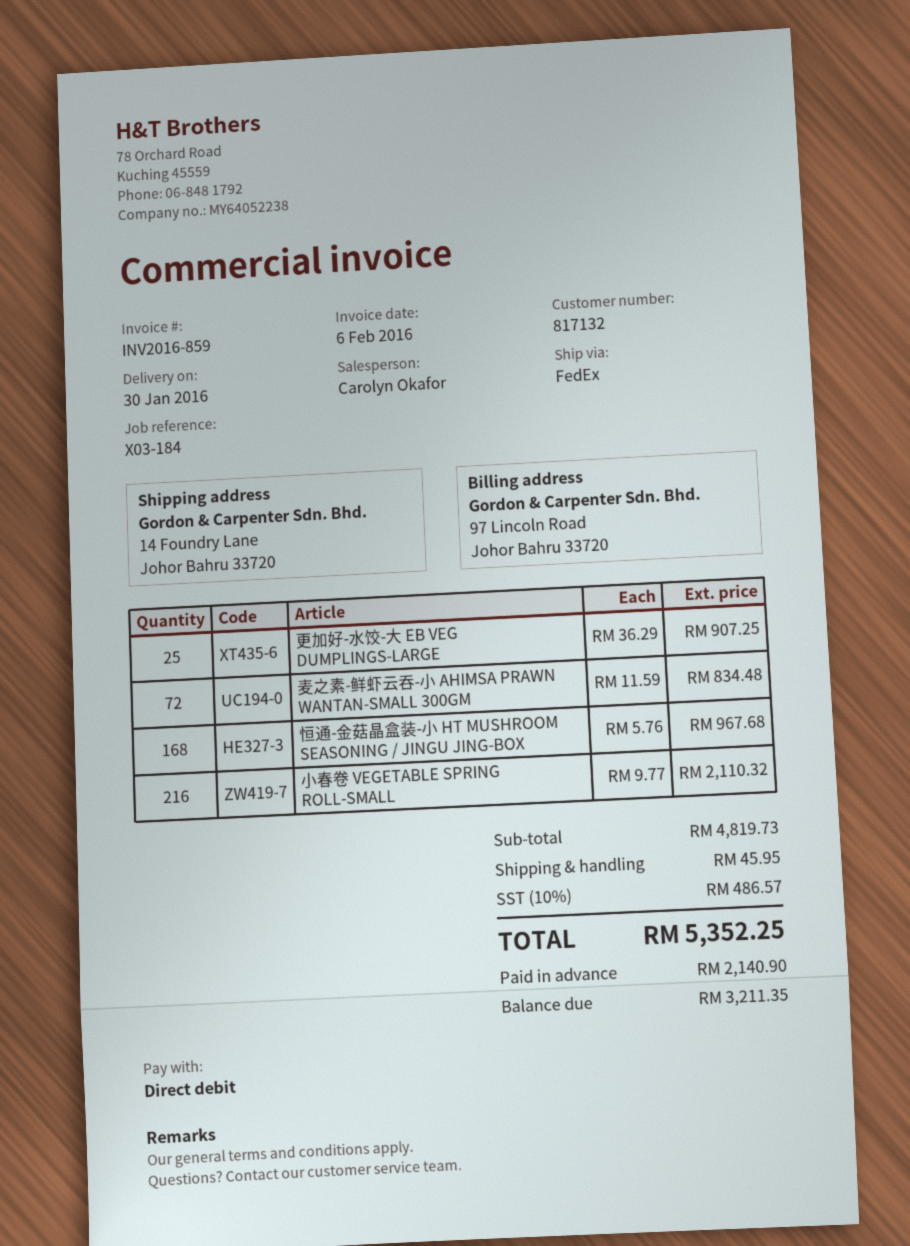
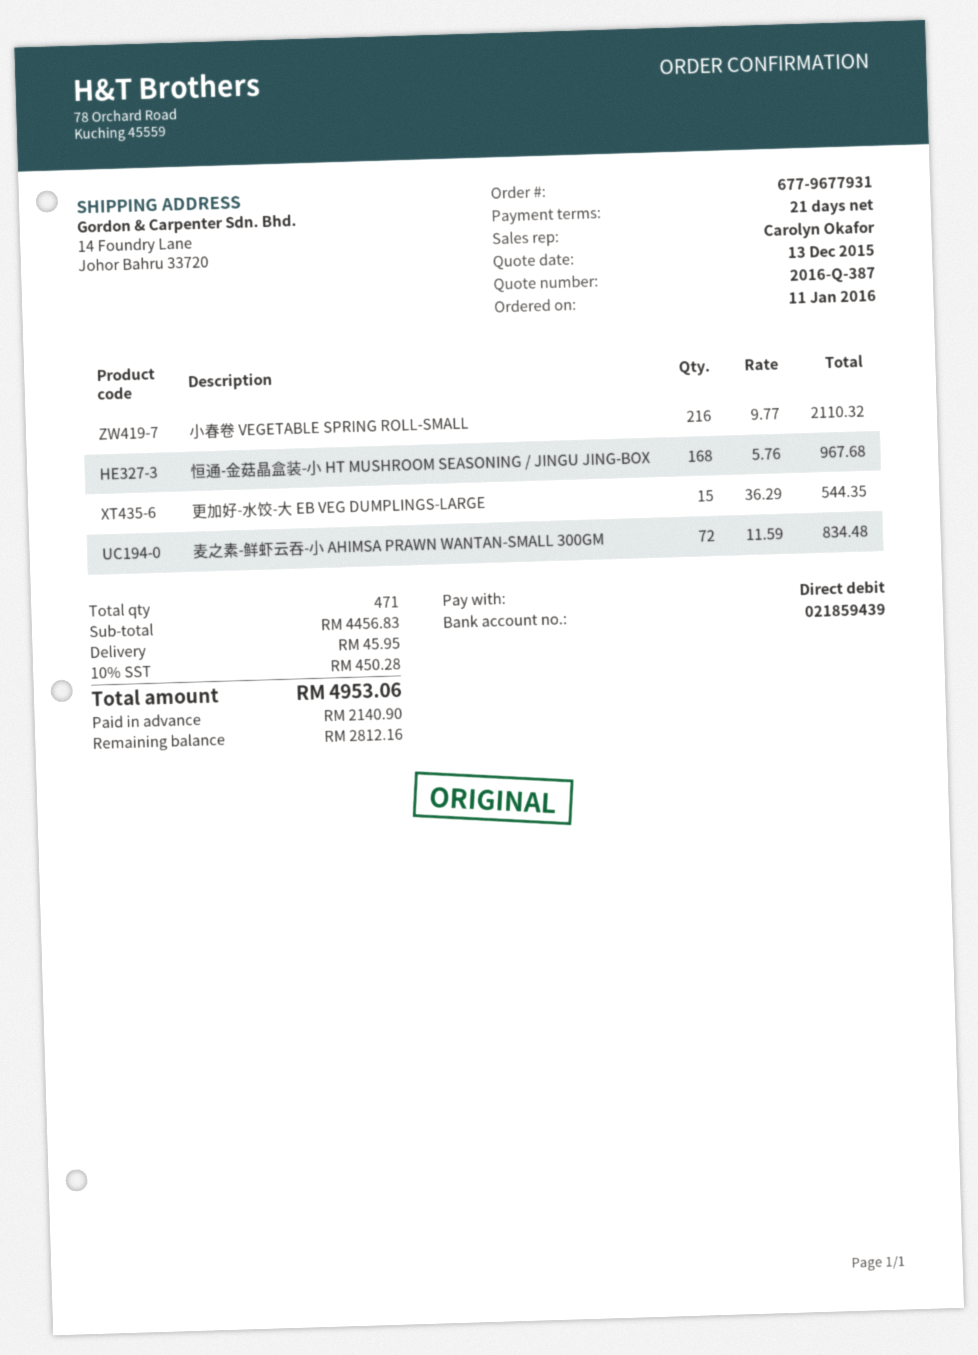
更加好-水饺-大 EB VEG DUMPLINGS-LARGE: 25 x 36.29 = 907.25 -> 15 x 36.29 = 544.35
subtotal: 4819.73 -> 4456.83
tax: 10% = 486.57 -> 10% = 450.28
total: 5352.25 -> 4953.06
balance: 3211.35 -> 2812.16

